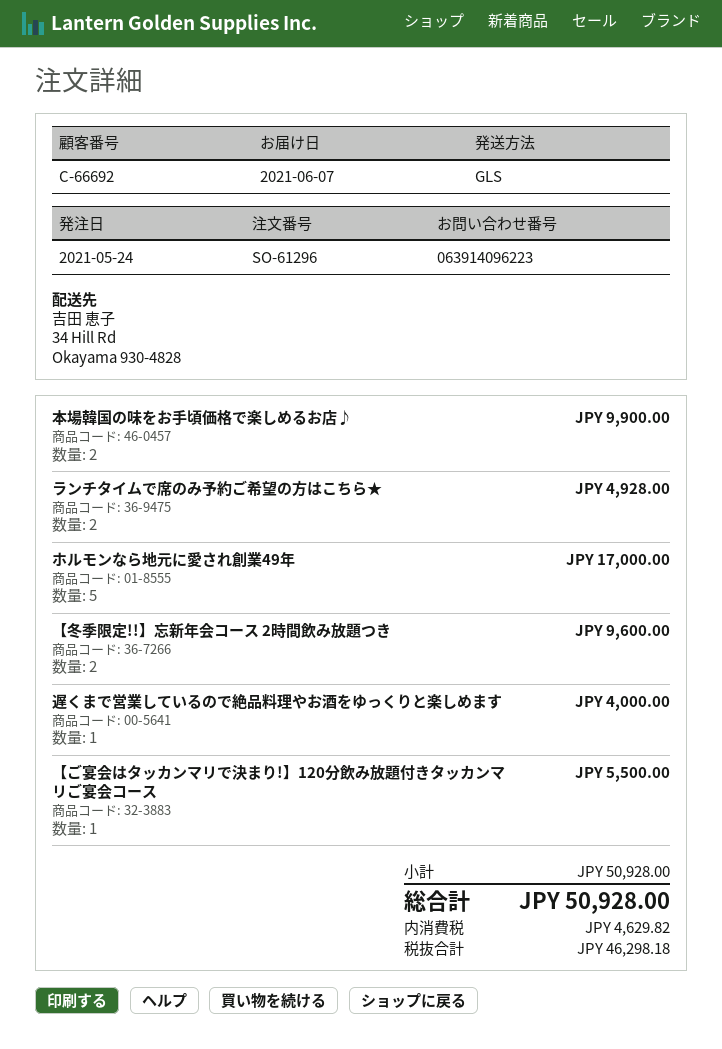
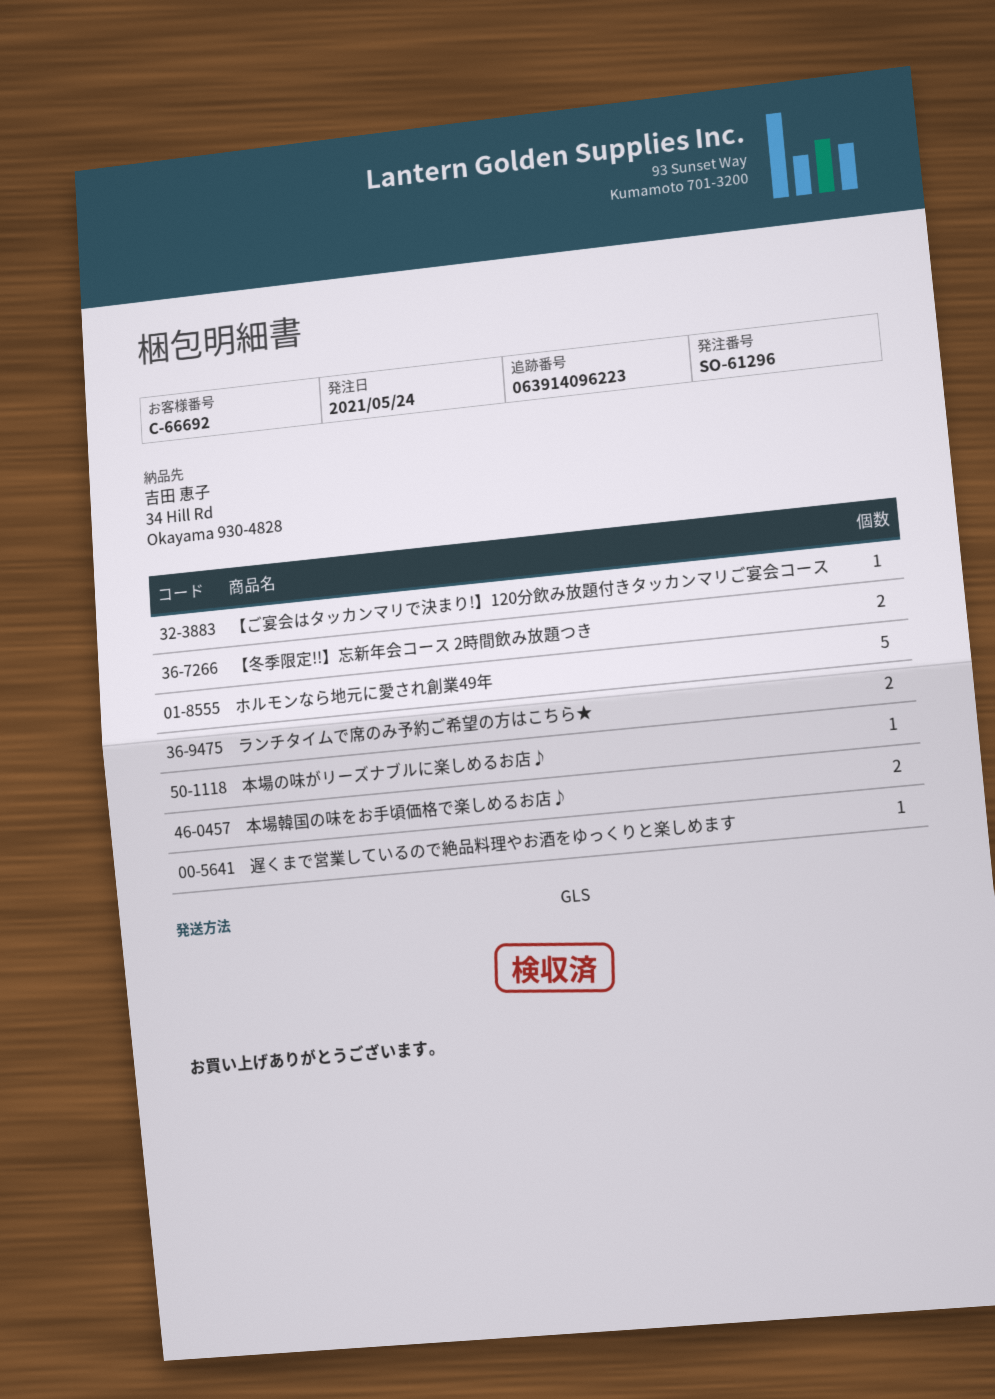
本場の味がリーズナブルに楽しめるお店♪: none -> 1

